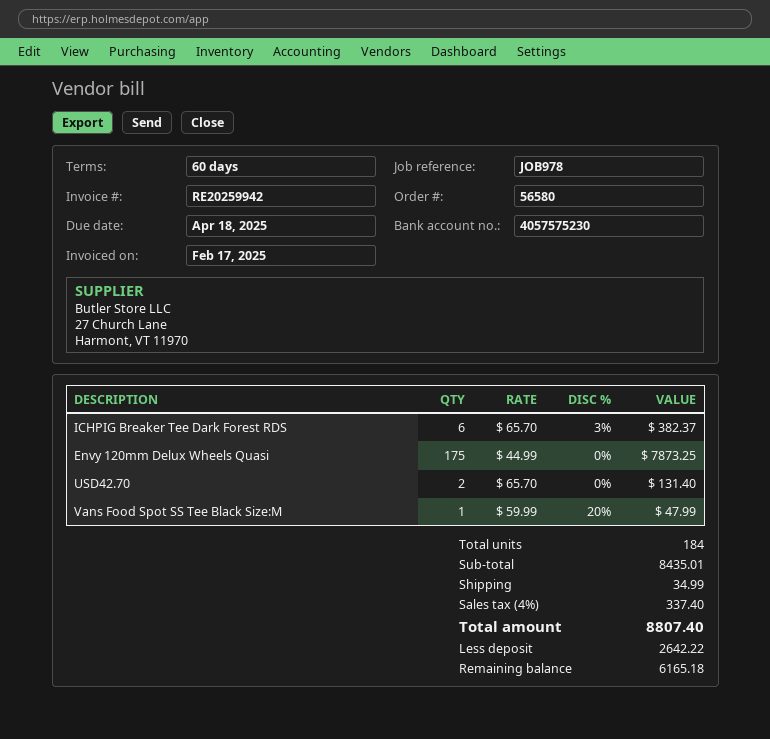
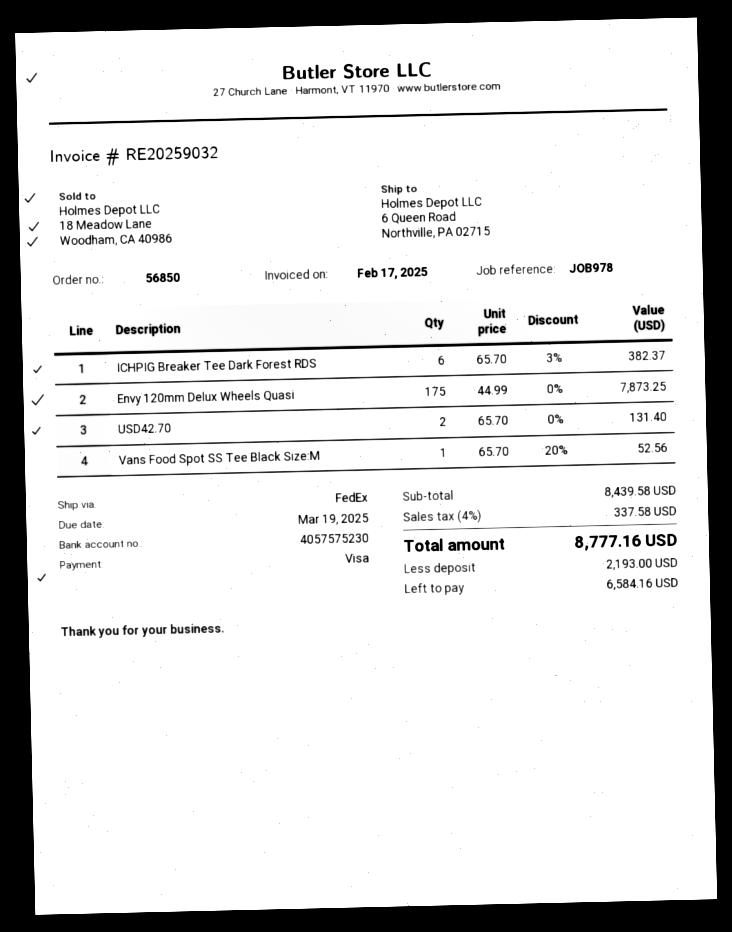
order number: 56580 -> 56850
invoice number: RE20259942 -> RE20259032
due date: 2025-04-18 -> 2025-03-19
Vans Food Spot SS Tee Black Size:M: 1 x 59.99 - 20% = 47.99 -> 1 x 65.70 - 20% = 52.56
subtotal: 8435.01 -> 8439.58
shipping: 34.99 -> none
tax: 4% = 337.40 -> 4% = 337.58
total: 8807.40 -> 8777.16
deposit: 2642.22 -> 2193.00
balance: 6165.18 -> 6584.16

